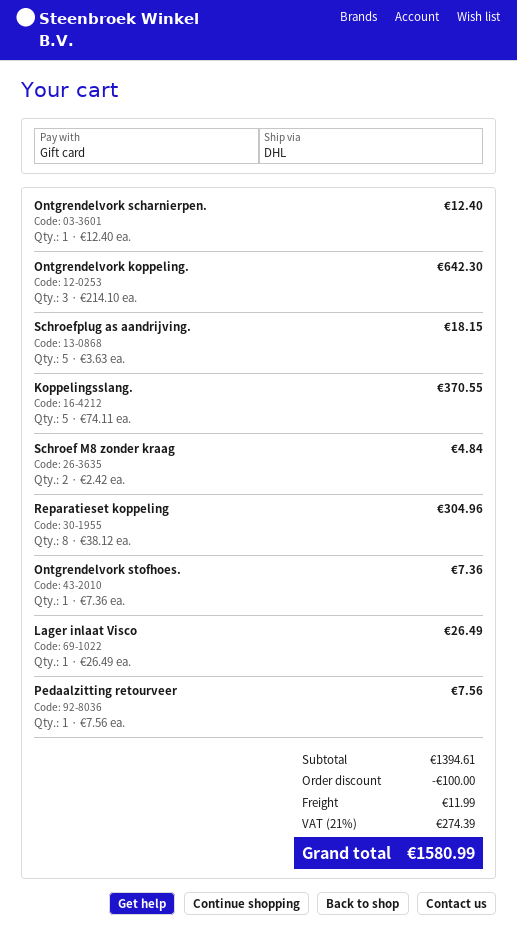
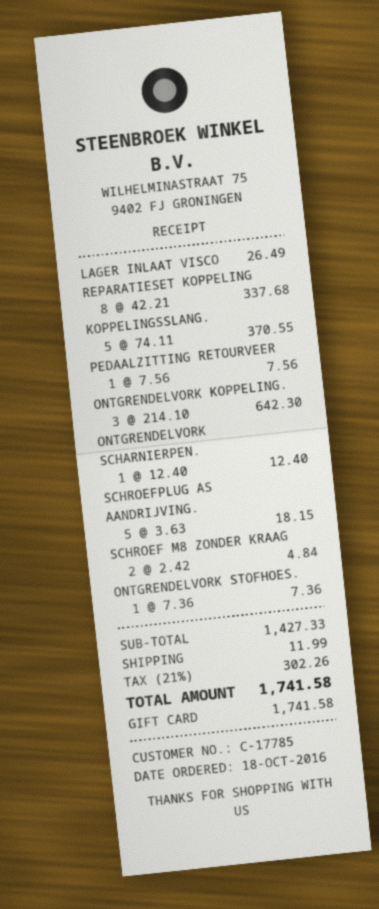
Reparatieset koppeling: 8 x 38.12 = 304.96 -> 8 x 42.21 = 337.68
subtotal: 1394.61 -> 1427.33
discount: 100.00 -> none
tax: 21% = 274.39 -> 21% = 302.26
total: 1580.99 -> 1741.58

